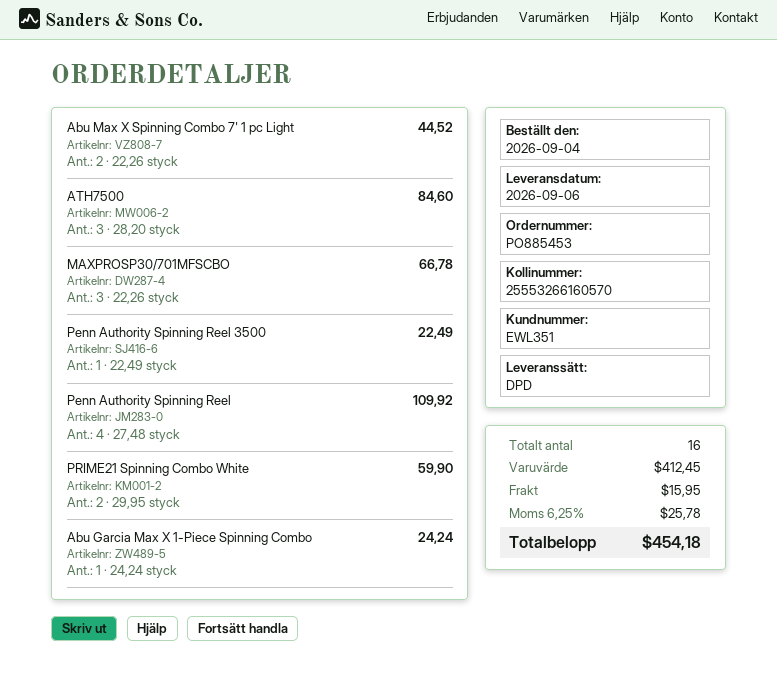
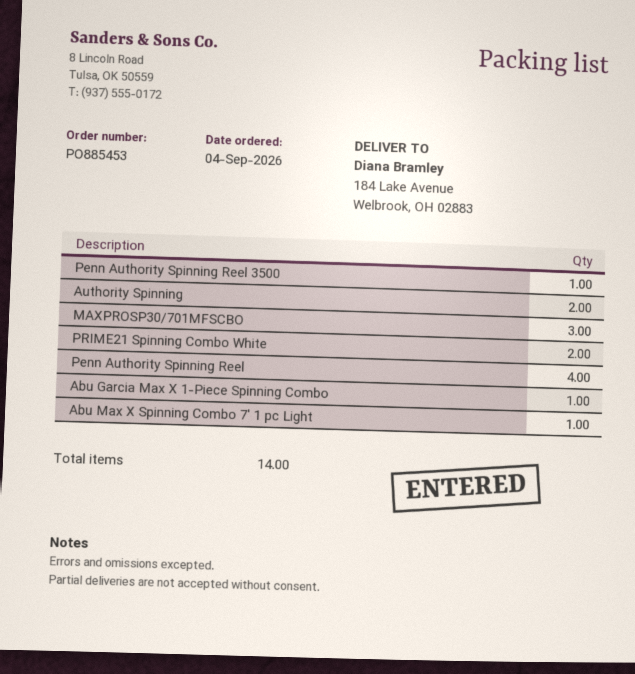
Abu Max X Spinning Combo 7' 1 pc Light: 2 -> 1
ATH7500: 3 -> none
Authority Spinning: none -> 2
total quantity: 16 -> 14

